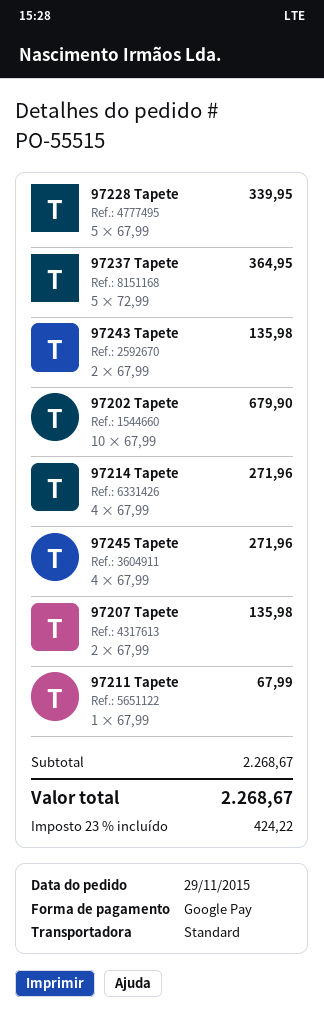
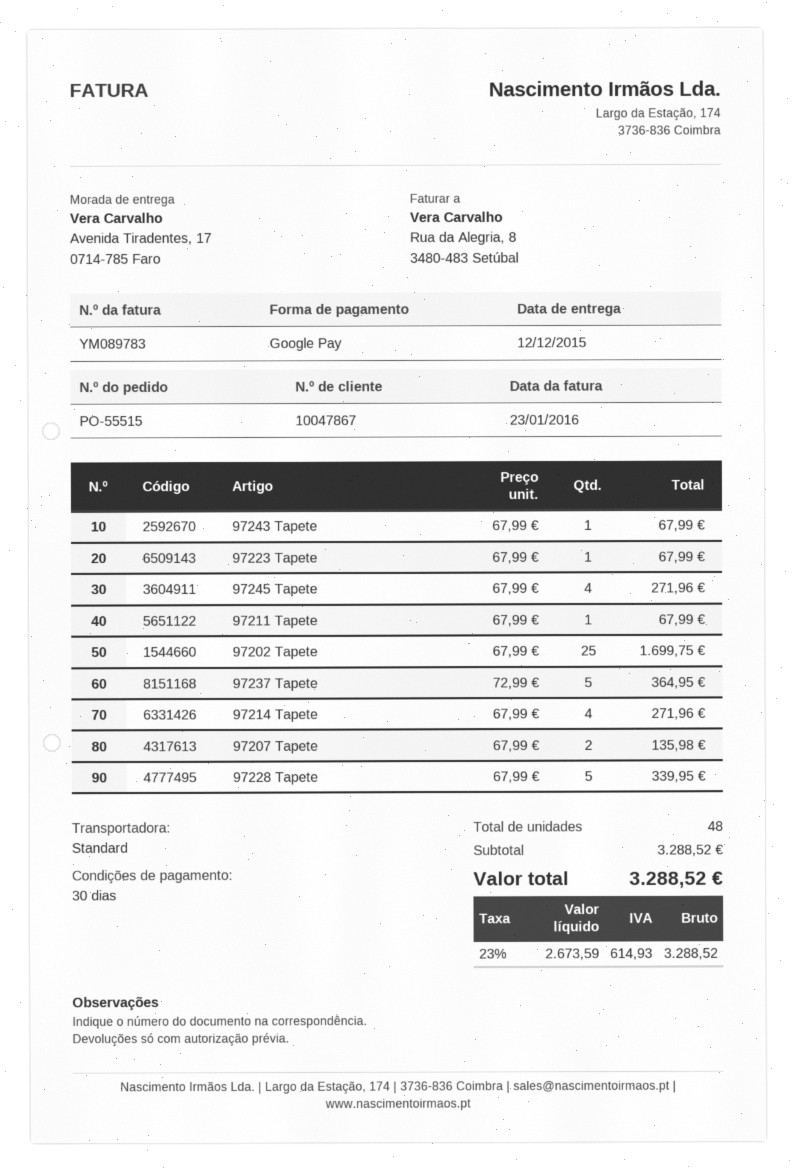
97243 Tapete: 2 x 67.99 = 135.98 -> 1 x 67.99 = 67.99
97202 Tapete: 10 x 67.99 = 679.90 -> 25 x 67.99 = 1699.75
97223 Tapete: none -> 1 x 67.99 = 67.99
subtotal: 2268.67 -> 3288.52
tax: 23% = 424.22 -> 23% = 614.93
total: 2268.67 -> 3288.52

